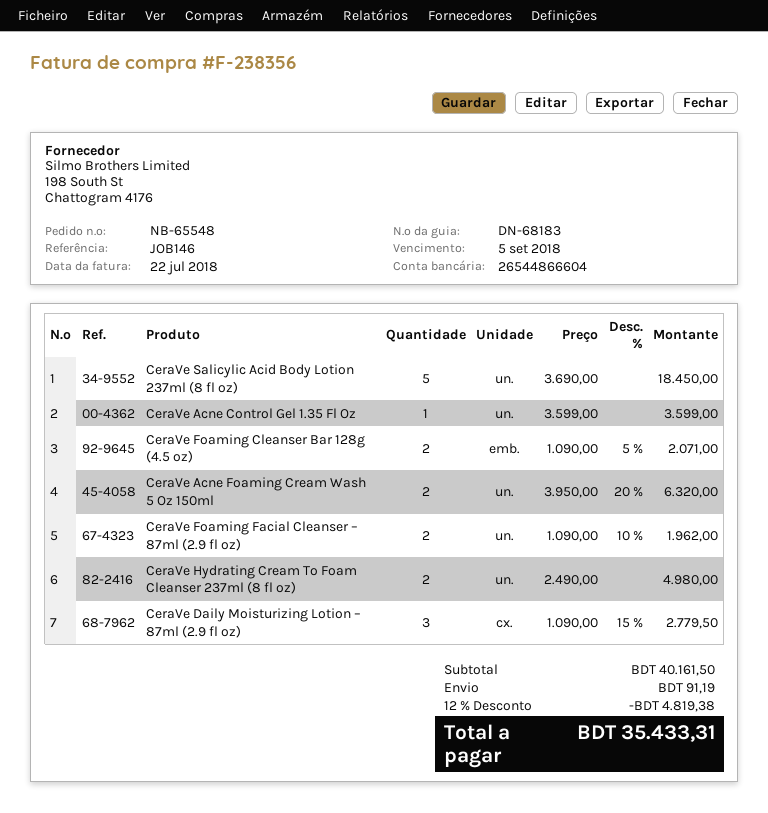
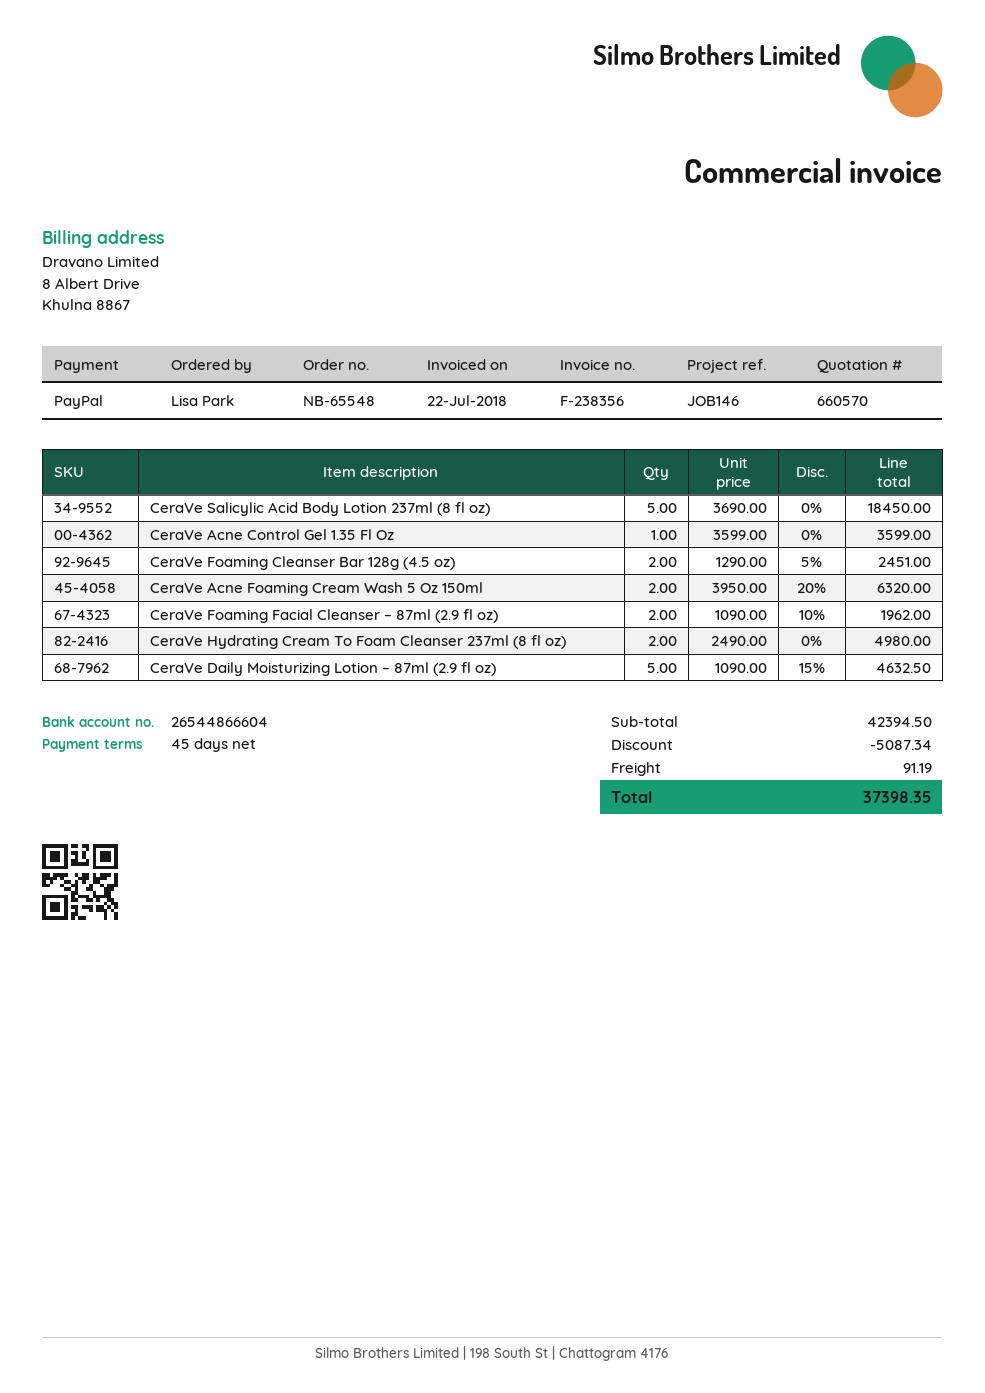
CeraVe Foaming Cleanser Bar 128g (4.5 oz): 2 x 1090.00 - 5% = 2071.00 -> 2 x 1290.00 - 5% = 2451.00
CeraVe Daily Moisturizing Lotion – 87ml (2.9 fl oz): 3 x 1090.00 - 15% = 2779.50 -> 5 x 1090.00 - 15% = 4632.50
subtotal: 40161.50 -> 42394.50
discount: 4819.38 -> 5087.34
total: 35433.31 -> 37398.35

